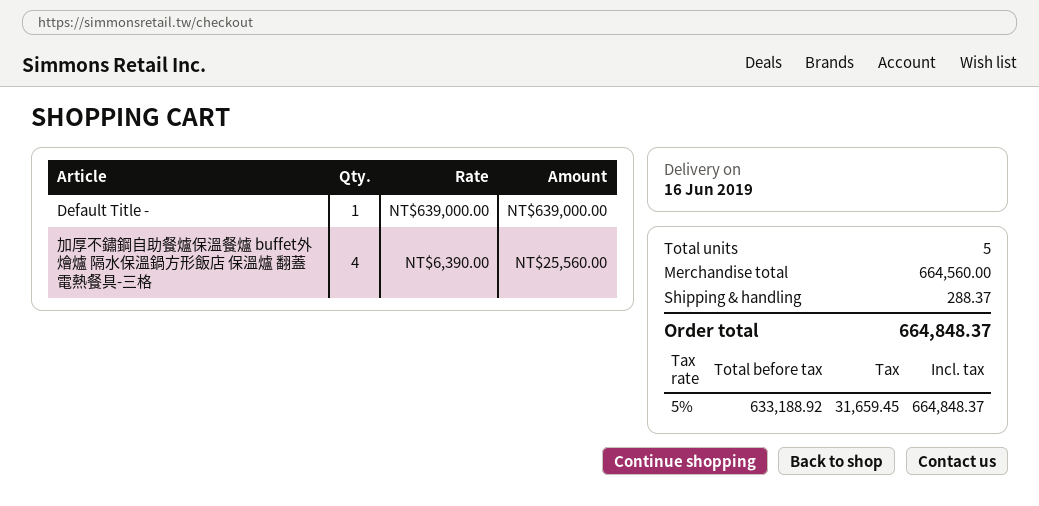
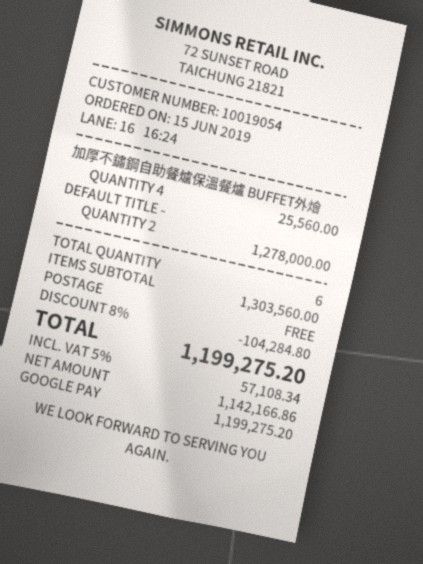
Default Title -: 1 for 639000.00 -> 2 for 1278000.00
total quantity: 5 -> 6
subtotal: 664560.00 -> 1303560.00
discount: none -> 8% = 104284.80
shipping: 288.37 -> 0.00
net: 633188.92 -> 1142166.86
tax: 5% = 31659.45 -> 5% = 57108.34
total: 664848.37 -> 1199275.20

